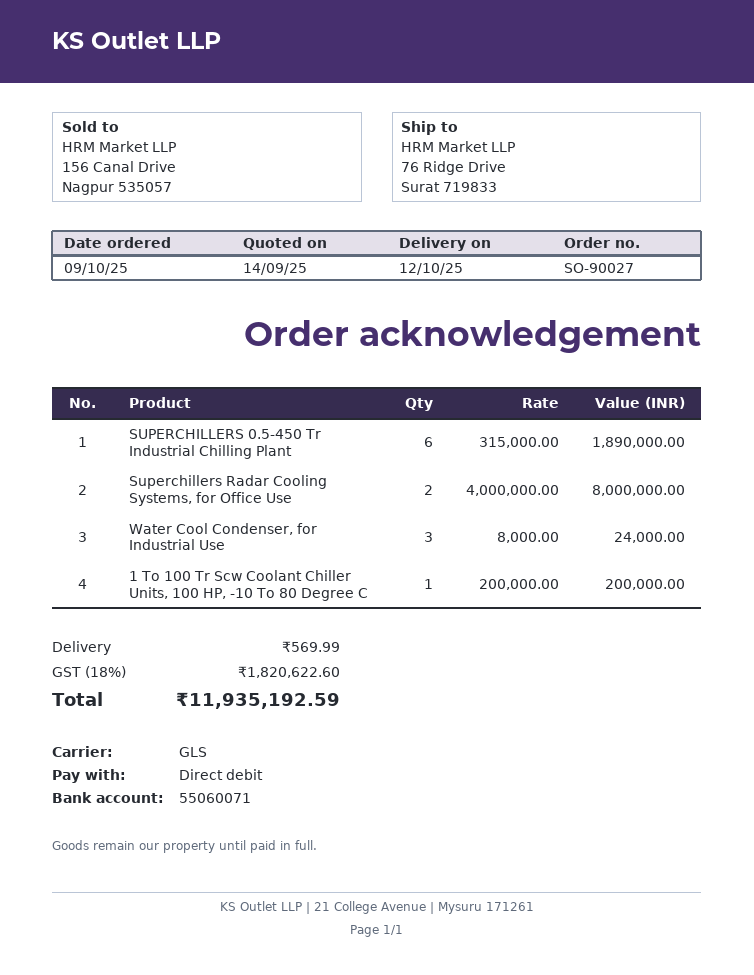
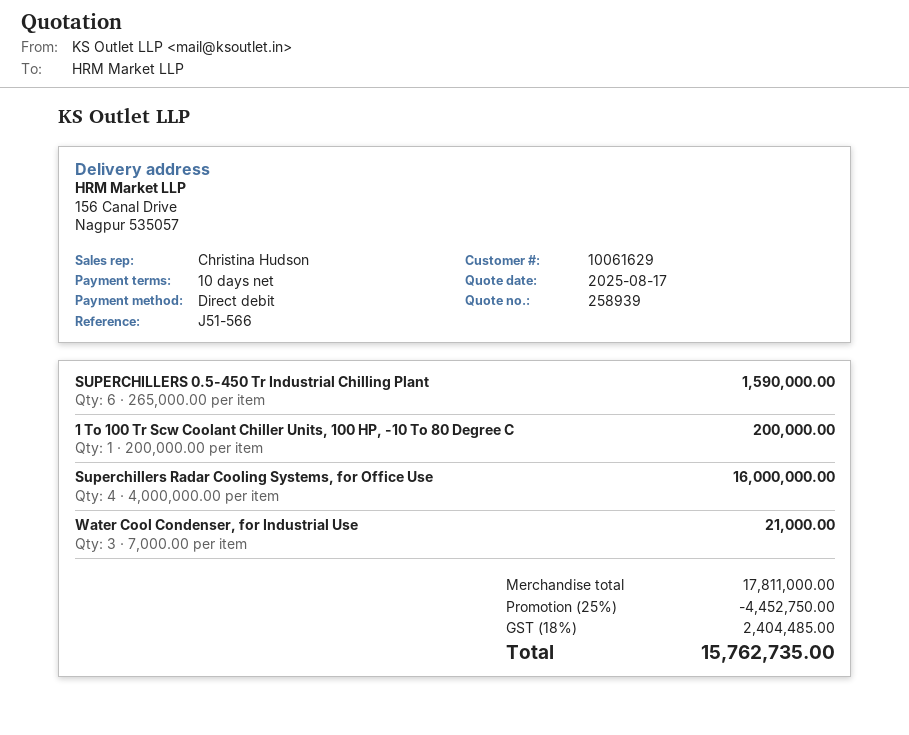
quote date: 2025-09-14 -> 2025-08-17
ship to: 76 Ridge Drive, Surat 719833 -> 156 Canal Drive, Nagpur 535057
SUPERCHILLERS 0.5-450 Tr Industrial Chilling Plant: 6 x 315000.00 = 1890000.00 -> 6 x 265000.00 = 1590000.00
Superchillers Radar Cooling Systems, for Office Use: 2 x 4000000.00 = 8000000.00 -> 4 x 4000000.00 = 16000000.00
Water Cool Condenser, for Industrial Use: 3 x 8000.00 = 24000.00 -> 3 x 7000.00 = 21000.00
discount: none -> 25% = 4452750.00
shipping: 569.99 -> none
tax: 18% = 1820622.60 -> 18% = 2404485.00
total: 11935192.59 -> 15762735.00

